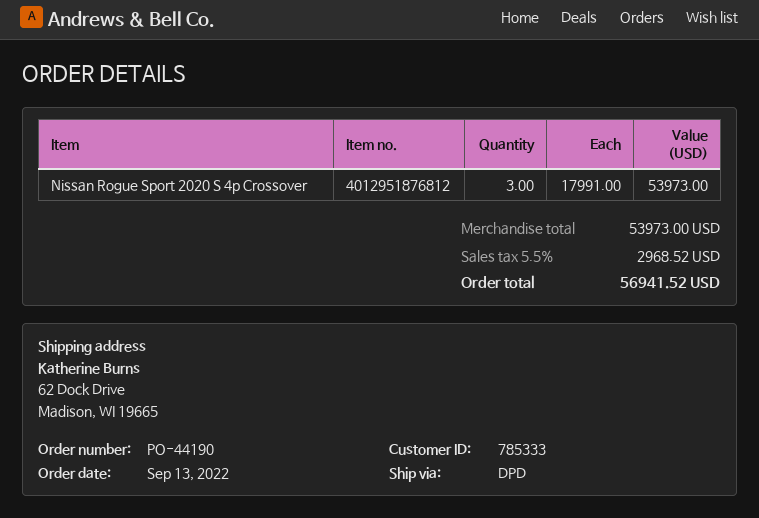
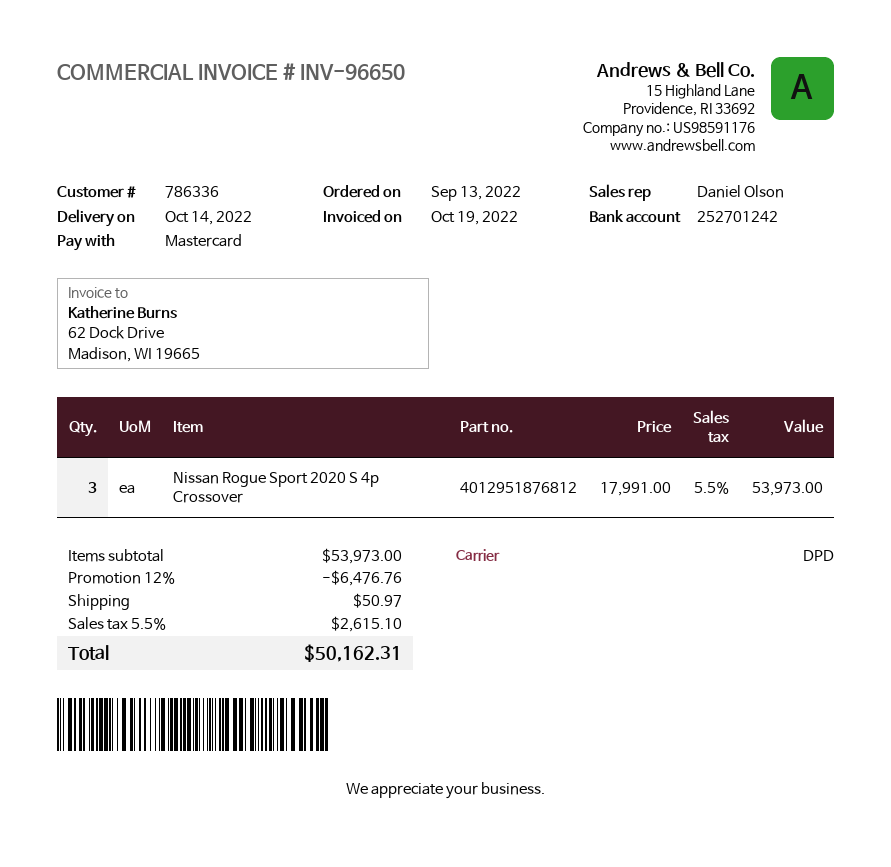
customer number: 785333 -> 786336
discount: none -> 12% = 6476.76
shipping: none -> 50.97
tax: 5.5% = 2968.52 -> 5.5% = 2615.10
total: 56941.52 -> 50162.31

